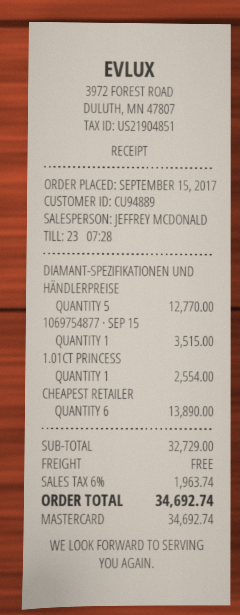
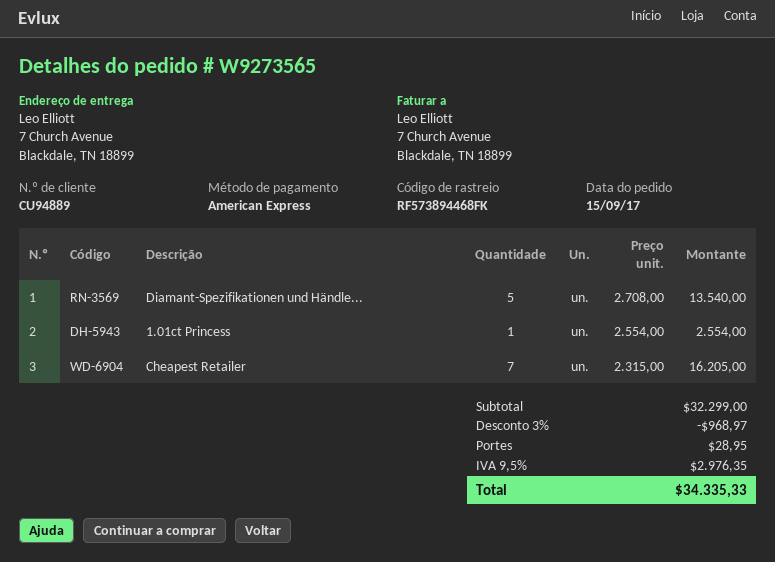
payment method: Mastercard -> American Express
DIAMANT-SPEZIFIKATIONEN UND HÄNDLERPREISE: 5 for 12770.00 -> 5 for 13540.00
1069754877 · SEP 15: 1 for 3515.00 -> none
CHEAPEST RETAILER: 6 for 13890.00 -> 7 for 16205.00
subtotal: 32729.00 -> 32299.00
discount: none -> 3% = 968.97
shipping: 0.00 -> 28.95
tax: 6% = 1963.74 -> 9.5% = 2976.35
total: 34692.74 -> 34335.33

